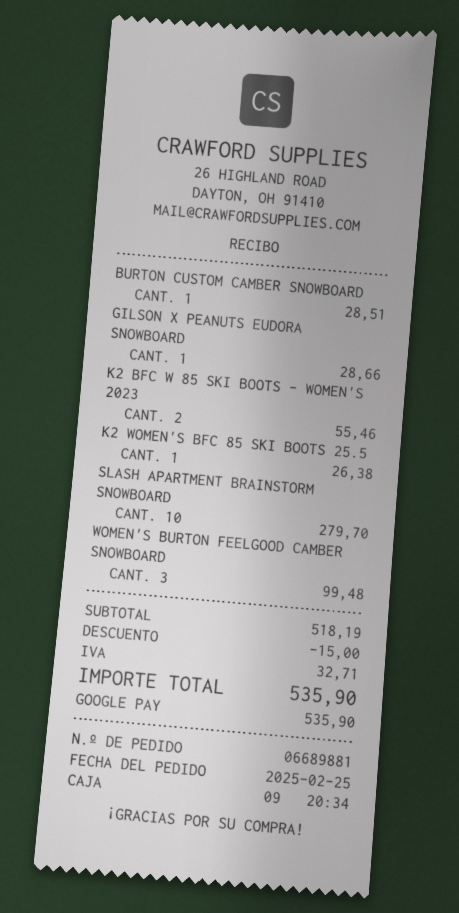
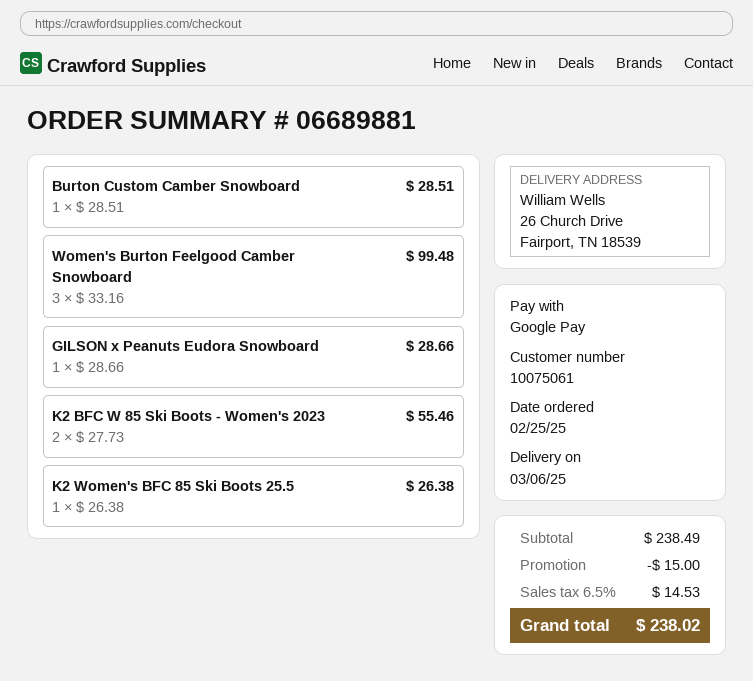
SLASH APARTMENT BRAINSTORM SNOWBOARD: 10 for 279.70 -> none
subtotal: 518.19 -> 238.49
tax: 32.71 -> 14.53
total: 535.90 -> 238.02

